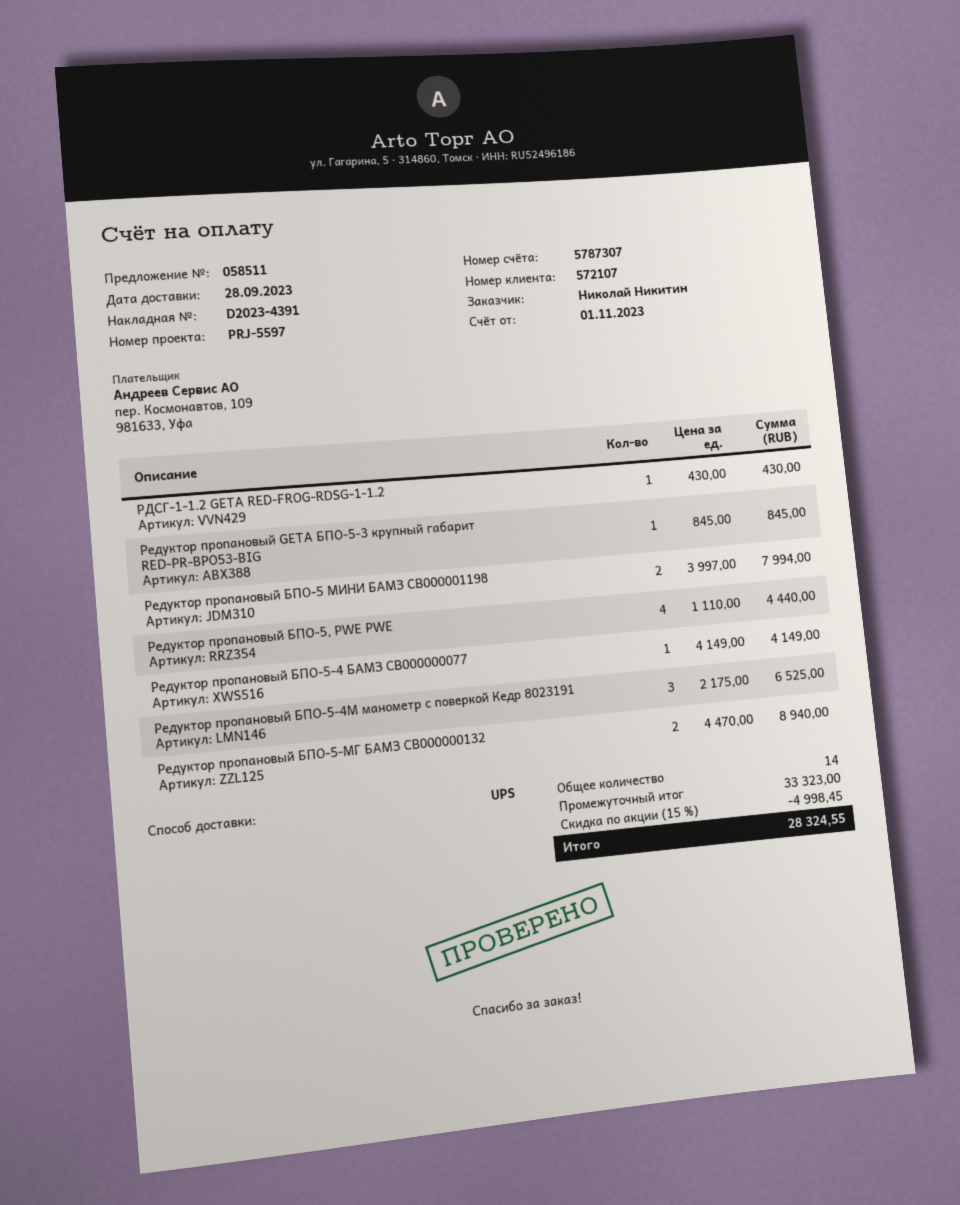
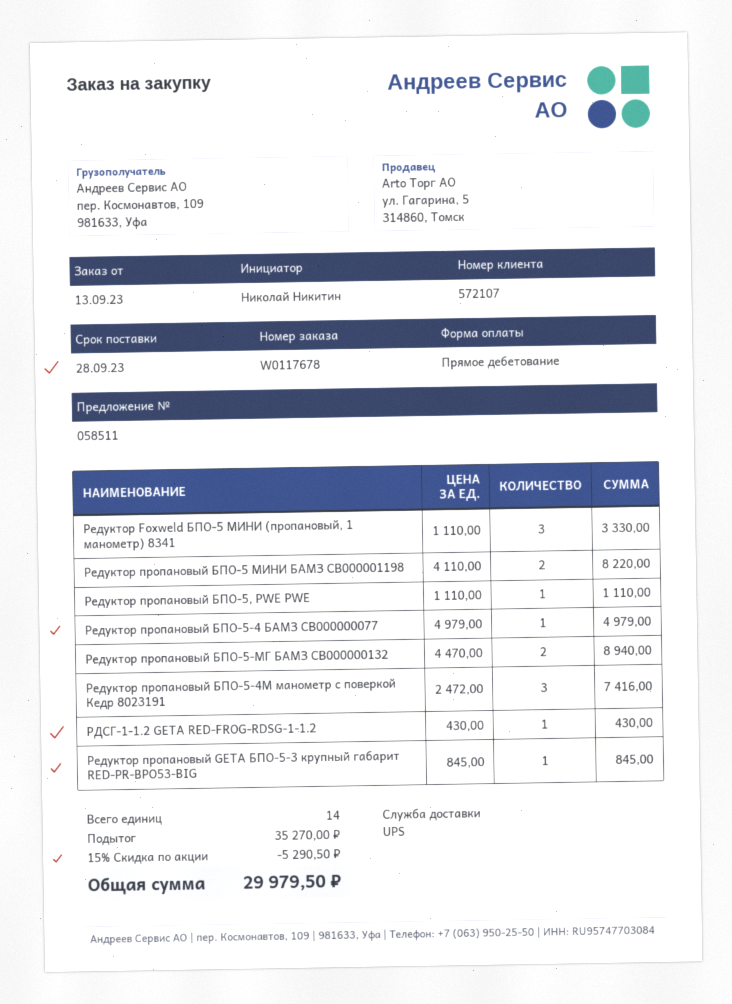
Редуктор пропановый БПО-5 МИНИ БАМЗ СВ000001198: 2 x 3997.00 = 7994.00 -> 2 x 4110.00 = 8220.00
Редуктор пропановый БПО-5, PWE PWE: 4 x 1110.00 = 4440.00 -> 1 x 1110.00 = 1110.00
Редуктор пропановый БПО-5-4 БАМЗ СВ000000077: 1 x 4149.00 = 4149.00 -> 1 x 4979.00 = 4979.00
Редуктор пропановый БПО-5-4М манометр с поверкой Кедр 8023191: 3 x 2175.00 = 6525.00 -> 3 x 2472.00 = 7416.00
Редуктор Foxweld БПО-5 МИНИ (пропановый, 1 манометр) 8341: none -> 3 x 1110.00 = 3330.00
subtotal: 33323.00 -> 35270.00
discount: 15% = 4998.45 -> 15% = 5290.50
total: 28324.55 -> 29979.50

